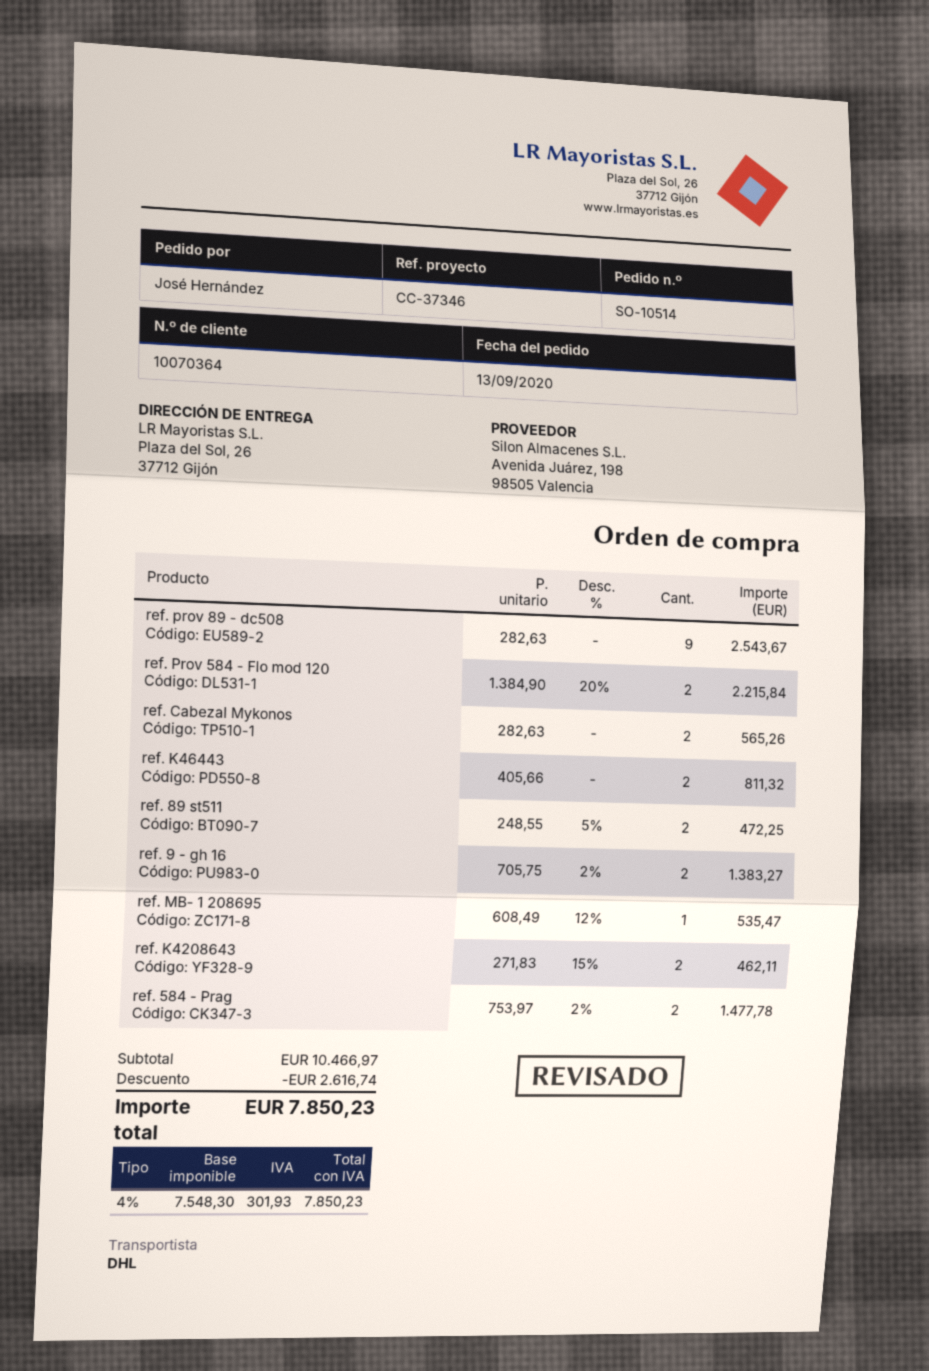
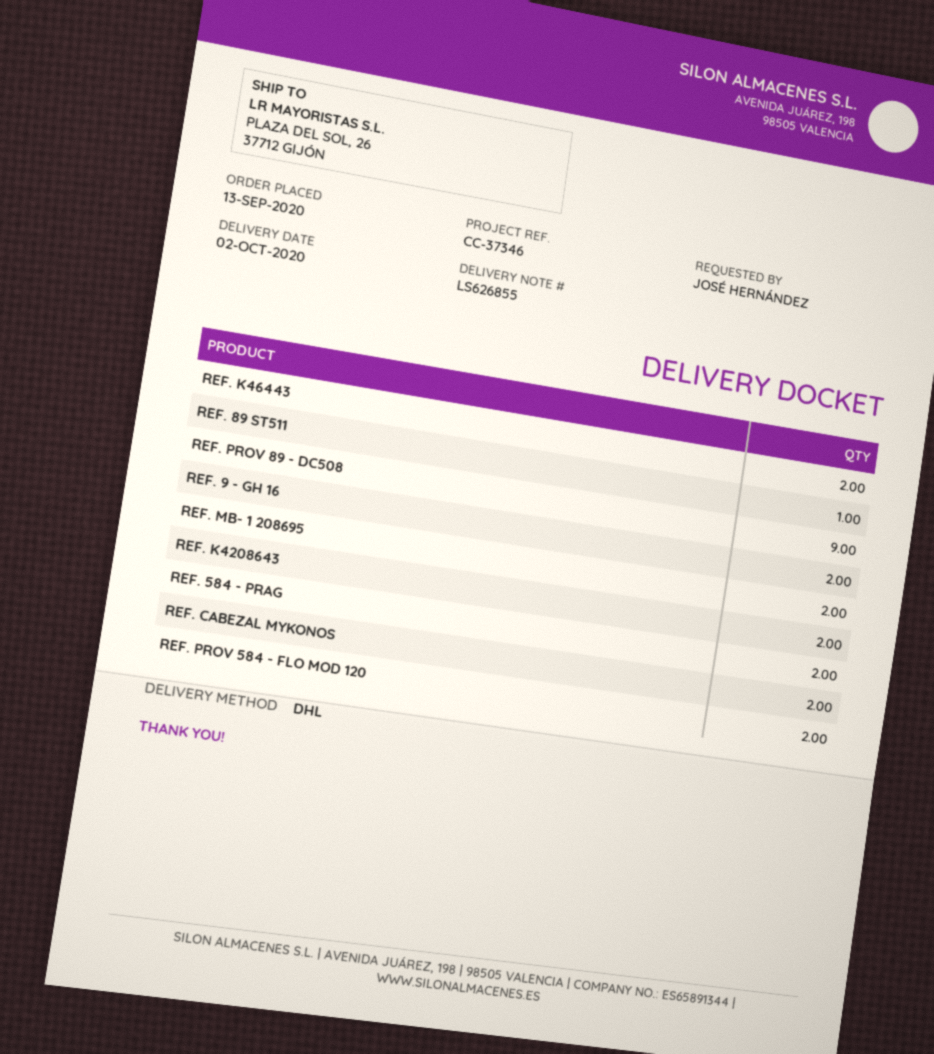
ref. 89 st511: 2 -> 1
ref. MB- 1 208695: 1 -> 2

